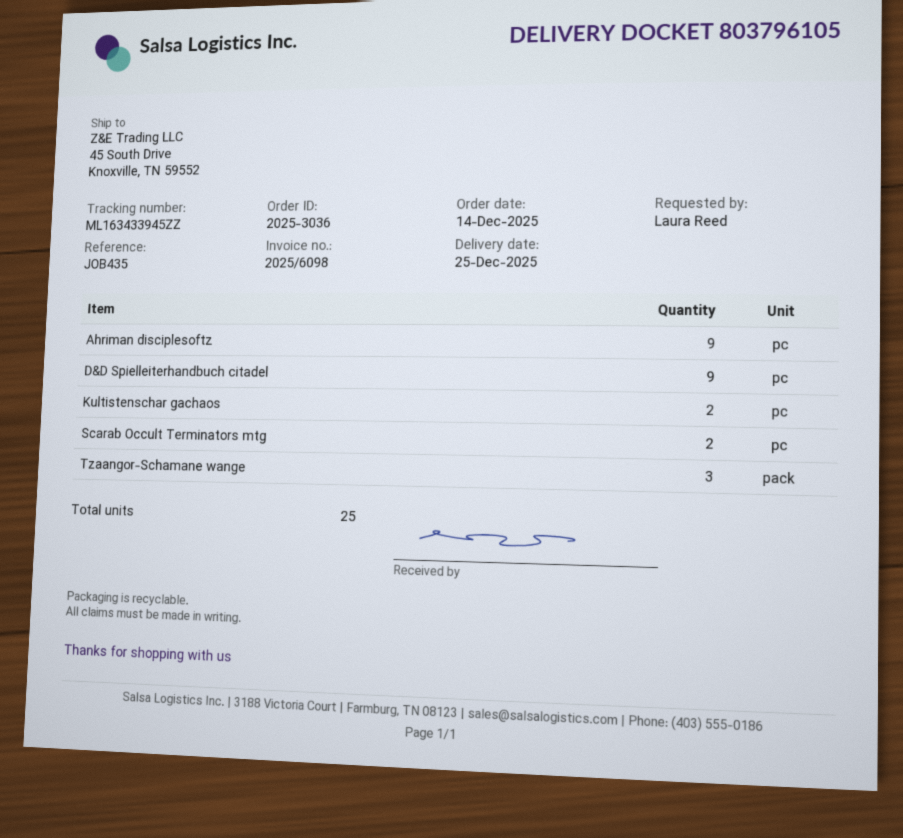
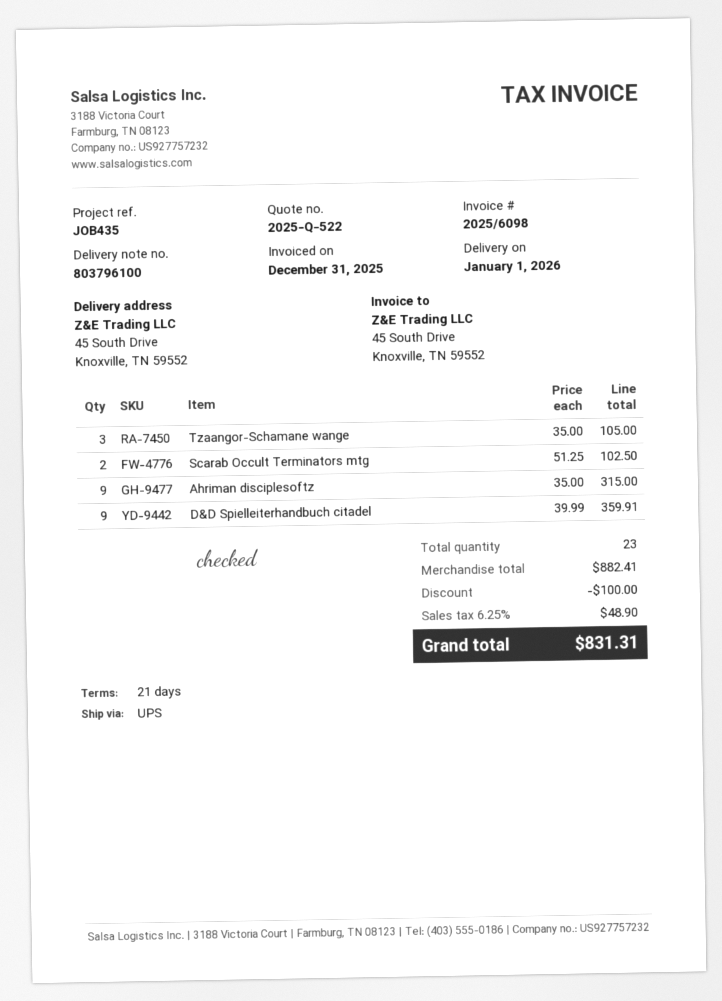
delivery note number: 803796105 -> 803796100
delivery date: 2025-12-25 -> 2026-01-01
Kultistenschar gachaos: 2 -> none
total quantity: 25 -> 23

